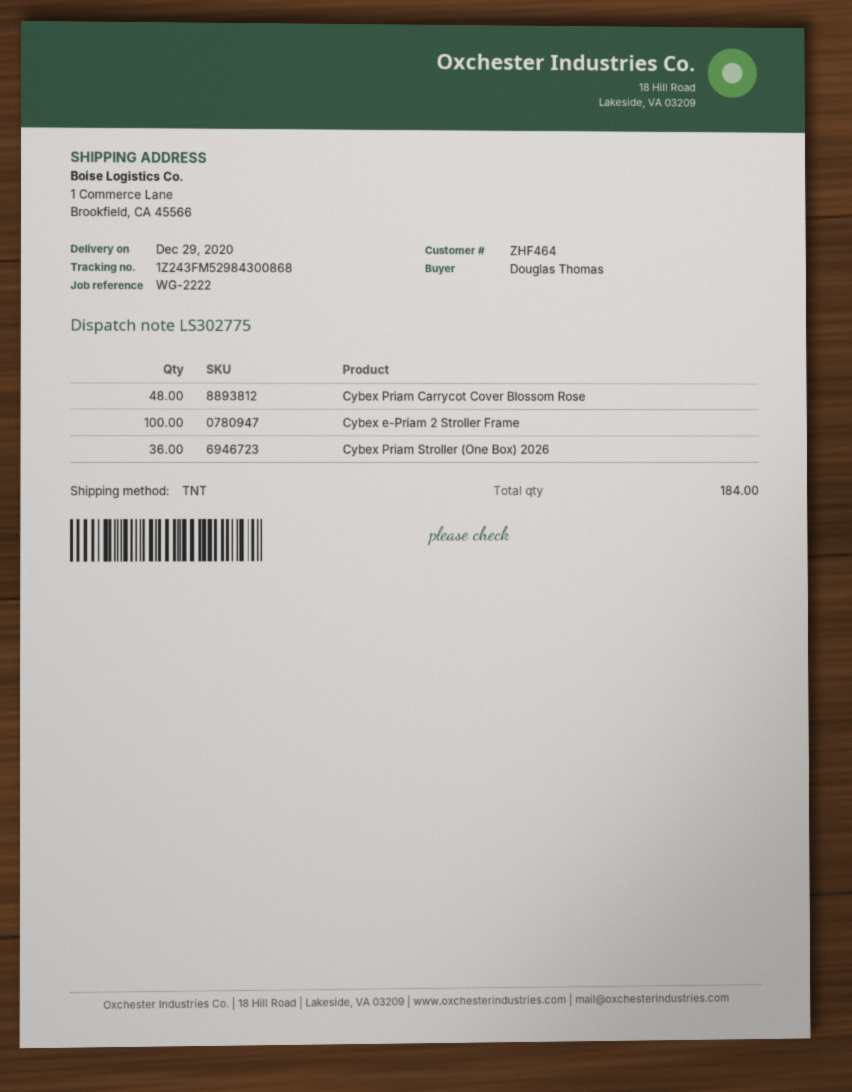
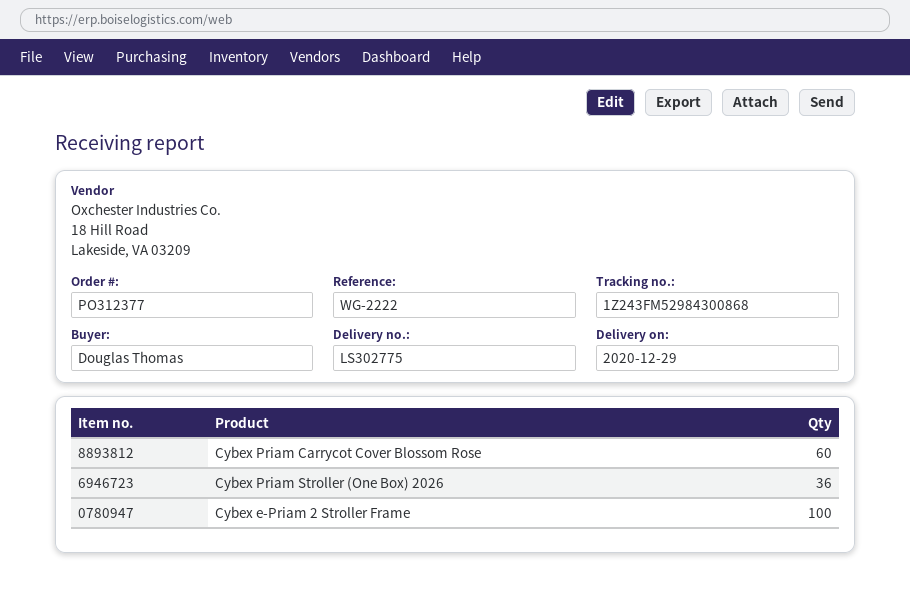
Cybex Priam Carrycot Cover Blossom Rose: 48 -> 60

